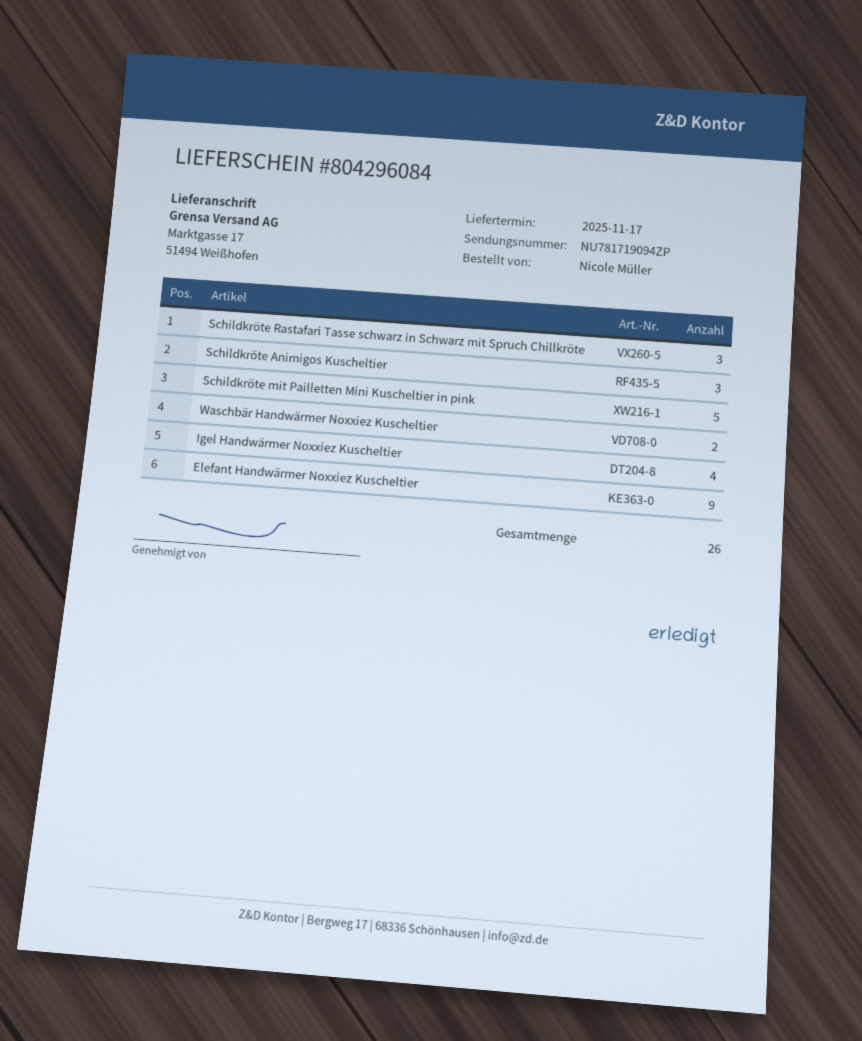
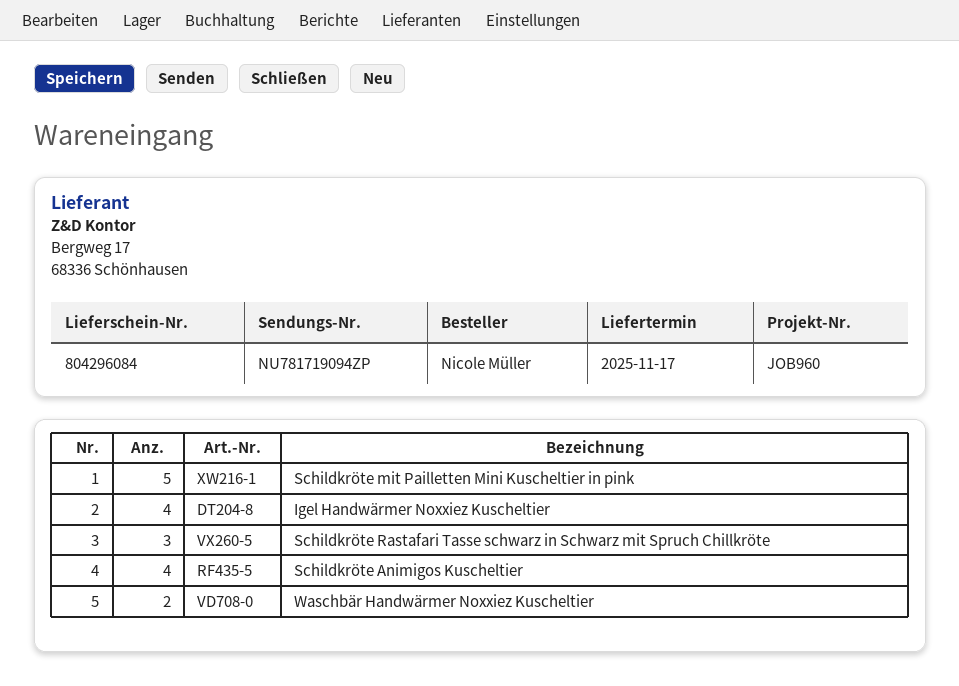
Schildkröte Animigos Kuscheltier: 3 -> 4
Elefant Handwärmer Noxxiez Kuscheltier: 9 -> none

